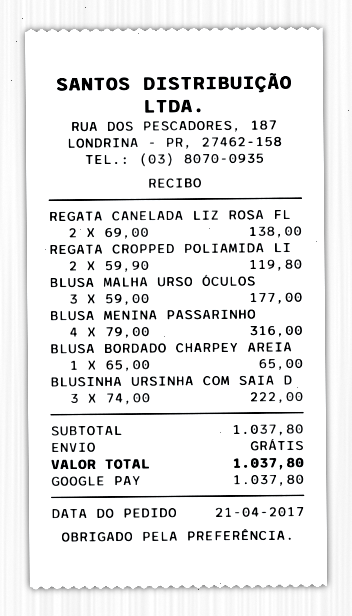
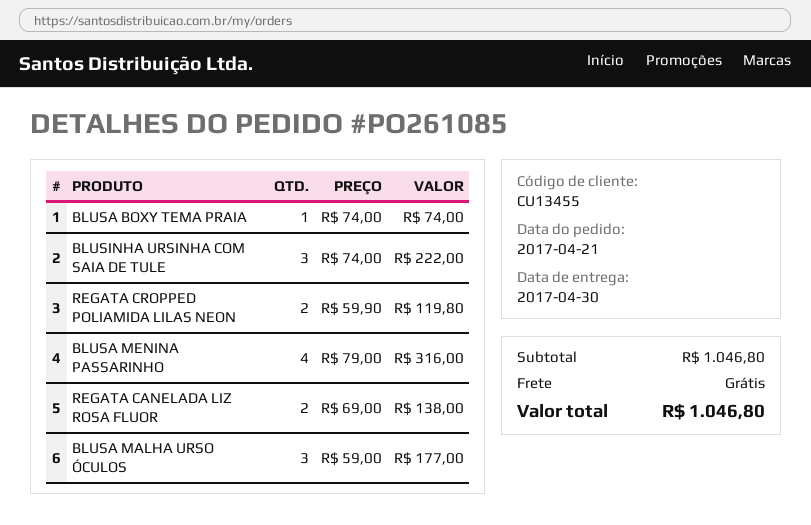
BLUSA BORDADO CHARPEY AREIA: 1 x 65.00 = 65.00 -> none
BLUSA BOXY TEMA PRAIA: none -> 1 x 74.00 = 74.00
subtotal: 1037.80 -> 1046.80
total: 1037.80 -> 1046.80

